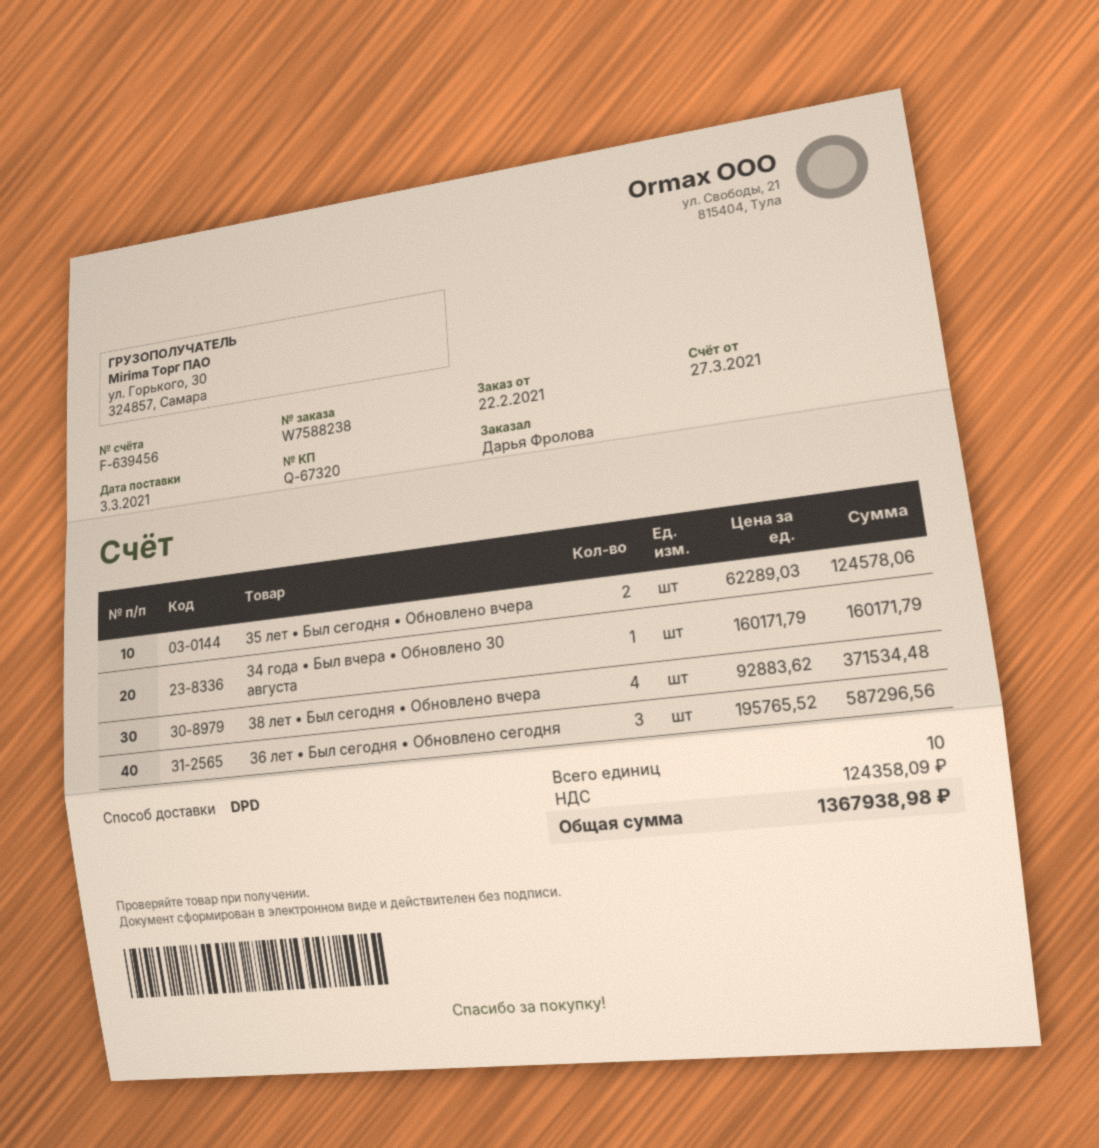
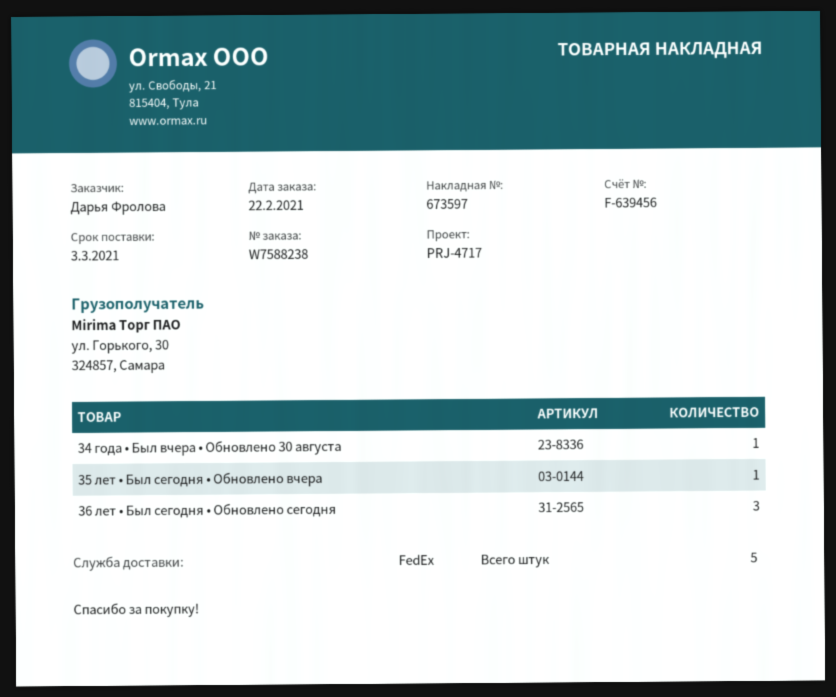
shipping method: DPD -> FedEx
35 лет • Был сегодня • Обновлено вчера: 2 -> 1
38 лет • Был сегодня • Обновлено вчера: 4 -> none
total quantity: 10 -> 5

